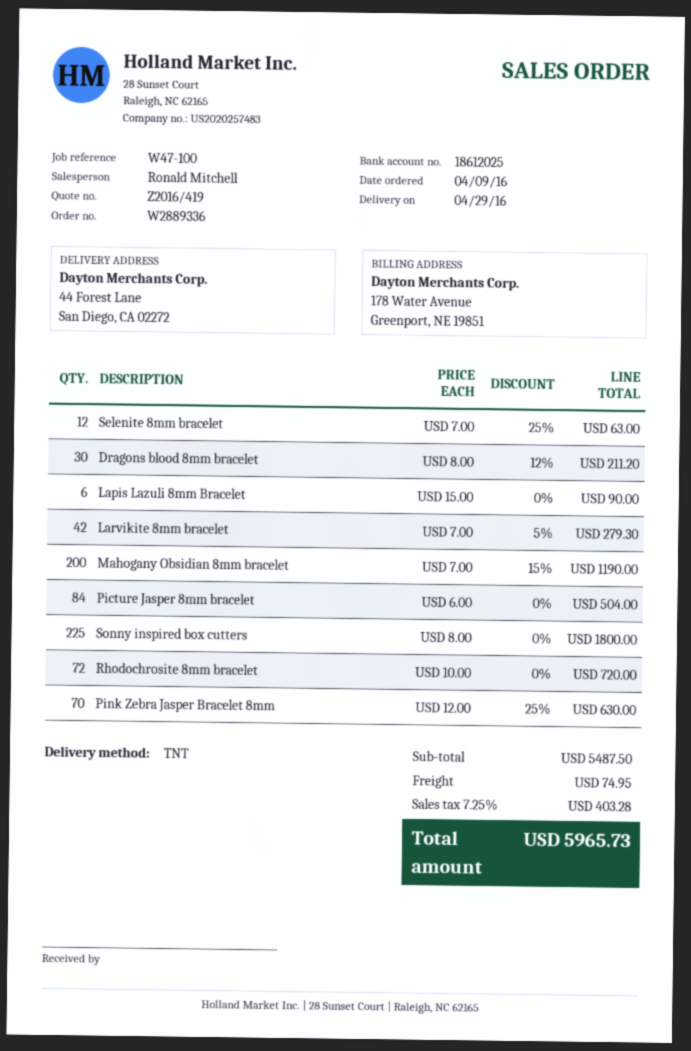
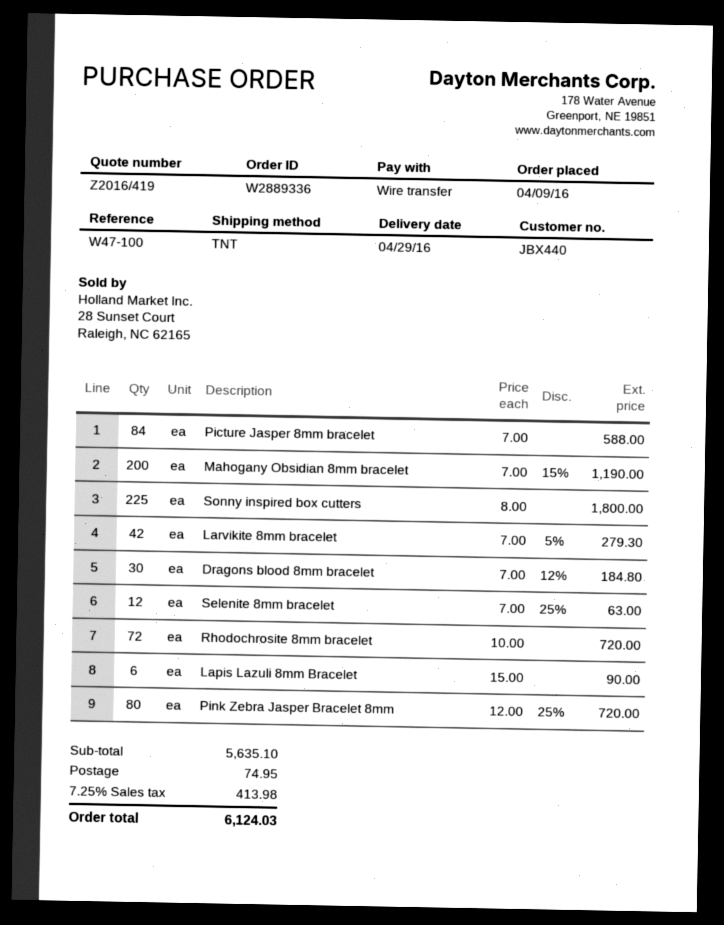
Dragons blood 8mm bracelet: 30 x 8.00 - 12% = 211.20 -> 30 x 7.00 - 12% = 184.80
Picture Jasper 8mm bracelet: 84 x 6.00 = 504.00 -> 84 x 7.00 = 588.00
Pink Zebra Jasper Bracelet 8mm: 70 x 12.00 - 25% = 630.00 -> 80 x 12.00 - 25% = 720.00
subtotal: 5487.50 -> 5635.10
tax: 7.25% = 403.28 -> 7.25% = 413.98
total: 5965.73 -> 6124.03

